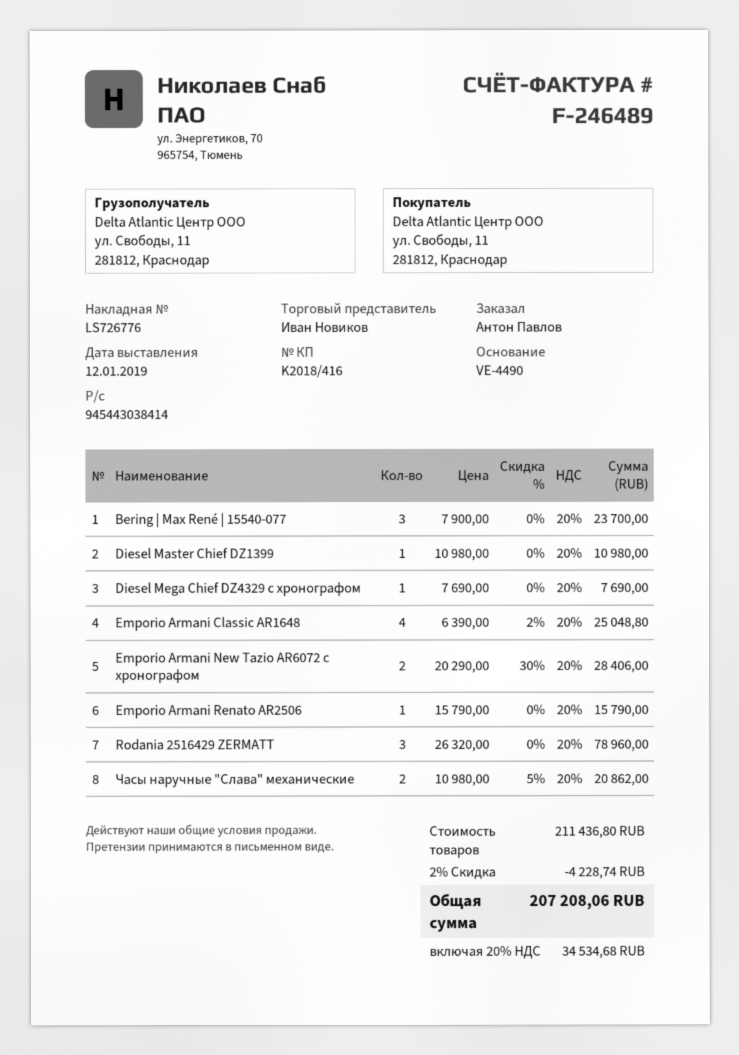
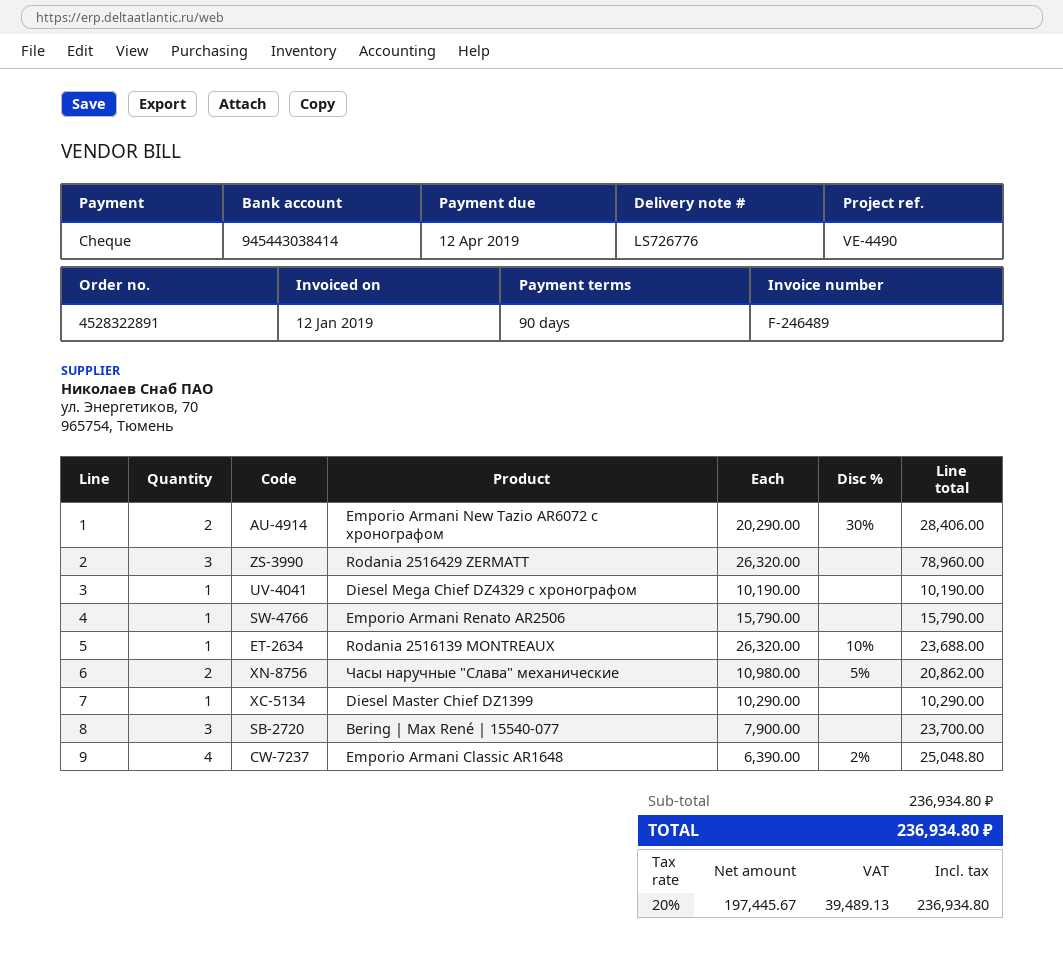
Diesel Master Chief DZ1399: 1 x 10980.00 = 10980.00 -> 1 x 10290.00 = 10290.00
Diesel Mega Chief DZ4329 с хронографом: 1 x 7690.00 = 7690.00 -> 1 x 10190.00 = 10190.00
Rodania 2516139 MONTREAUX: none -> 1 x 26320.00 - 10% = 23688.00
subtotal: 211436.80 -> 236934.80
discount: 2% = 4228.74 -> none
tax: 20% = 34534.68 -> 20% = 39489.13
total: 207208.06 -> 236934.80

